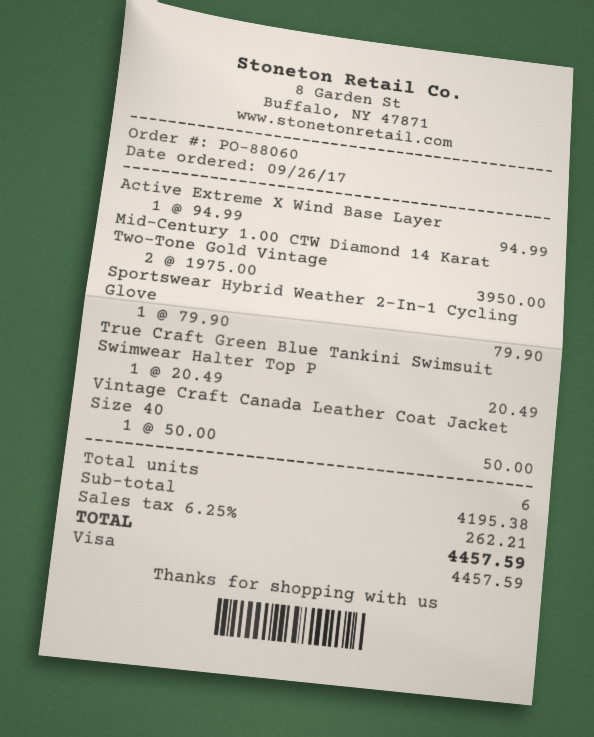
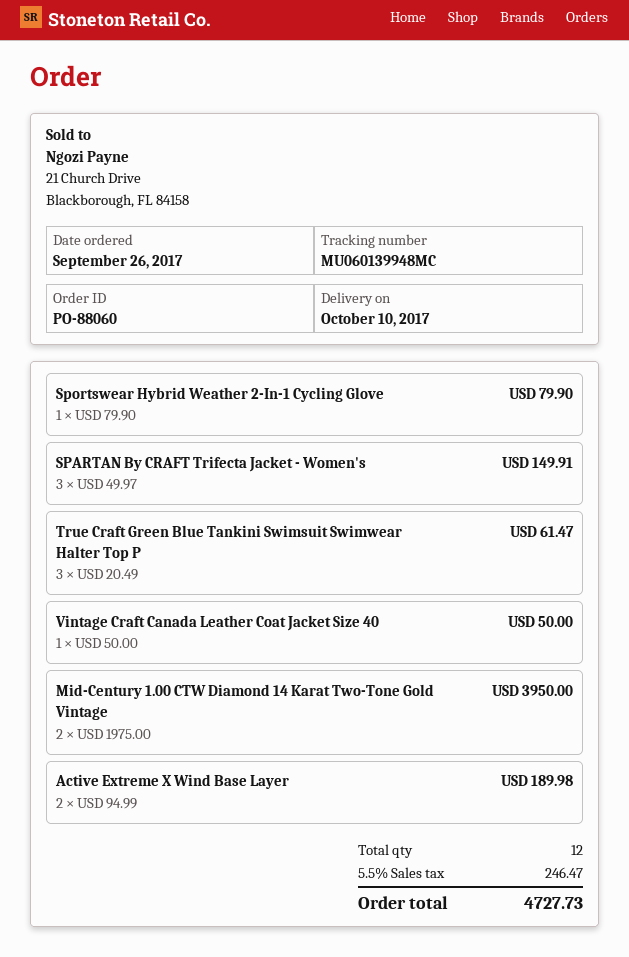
Active Extreme X Wind Base Layer: 1 x 94.99 = 94.99 -> 2 x 94.99 = 189.98
True Craft Green Blue Tankini Swimsuit Swimwear Halter Top P: 1 x 20.49 = 20.49 -> 3 x 20.49 = 61.47
SPARTAN By CRAFT Trifecta Jacket - Women's: none -> 3 x 49.97 = 149.91
total quantity: 6 -> 12
tax: 6.25% = 262.21 -> 5.5% = 246.47
total: 4457.59 -> 4727.73

